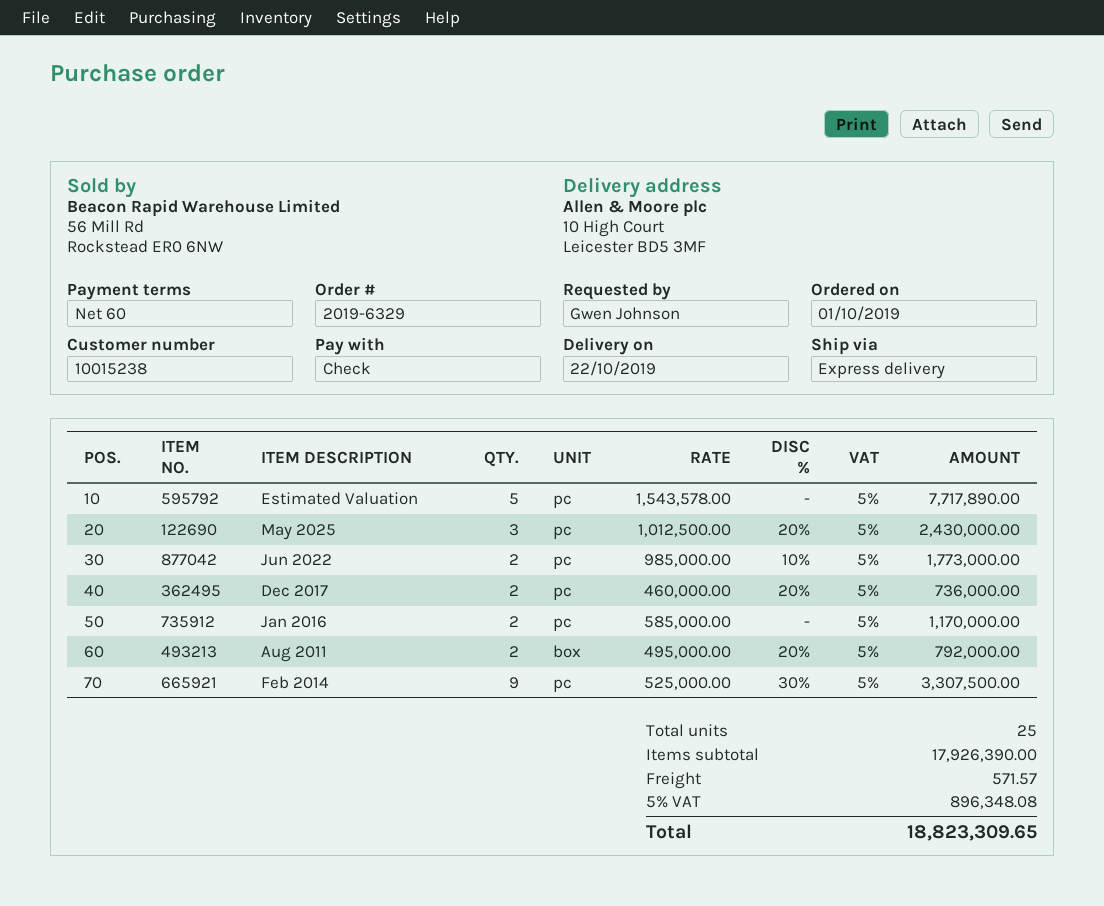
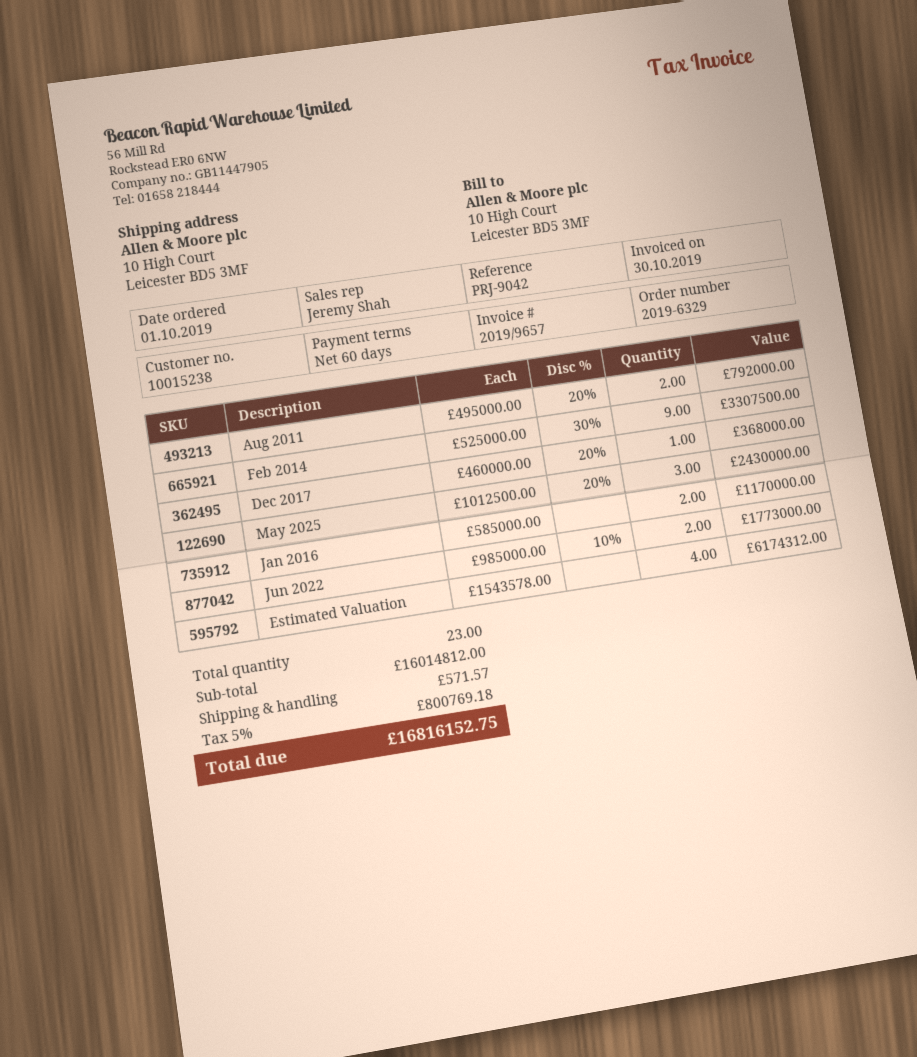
Estimated Valuation: 5 x 1543578.00 = 7717890.00 -> 4 x 1543578.00 = 6174312.00
Dec 2017: 2 x 460000.00 - 20% = 736000.00 -> 1 x 460000.00 - 20% = 368000.00
total quantity: 25 -> 23
subtotal: 17926390.00 -> 16014812.00
tax: 5% = 896348.08 -> 5% = 800769.18
total: 18823309.65 -> 16816152.75

